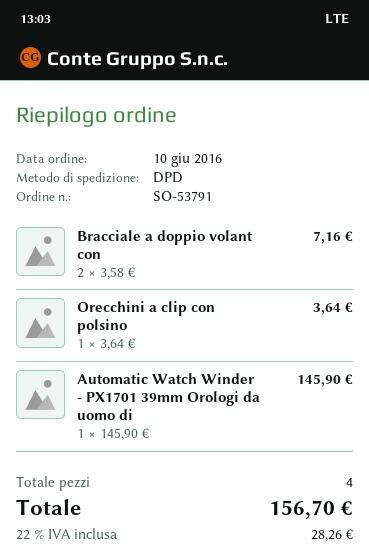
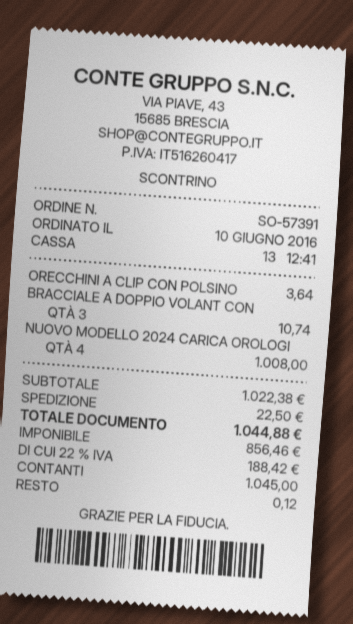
order number: SO-53791 -> SO-57391
Bracciale a doppio volant con: 2 for 7.16 -> 3 for 10.74
Automatic Watch Winder - PX1701 39mm Orologi da uomo di: 1 for 145.90 -> none
NUOVO MODELLO 2024 CARICA OROLOGI: none -> 4 for 1008.00
shipping: none -> 22.50
tax: 22% = 28.26 -> 22% = 188.42
total: 156.70 -> 1044.88

